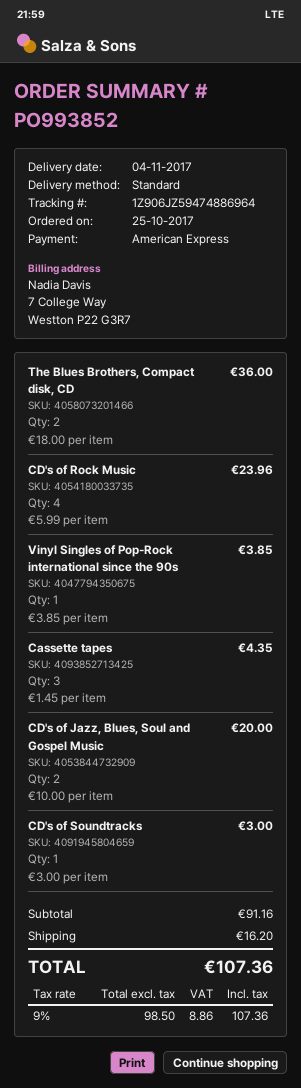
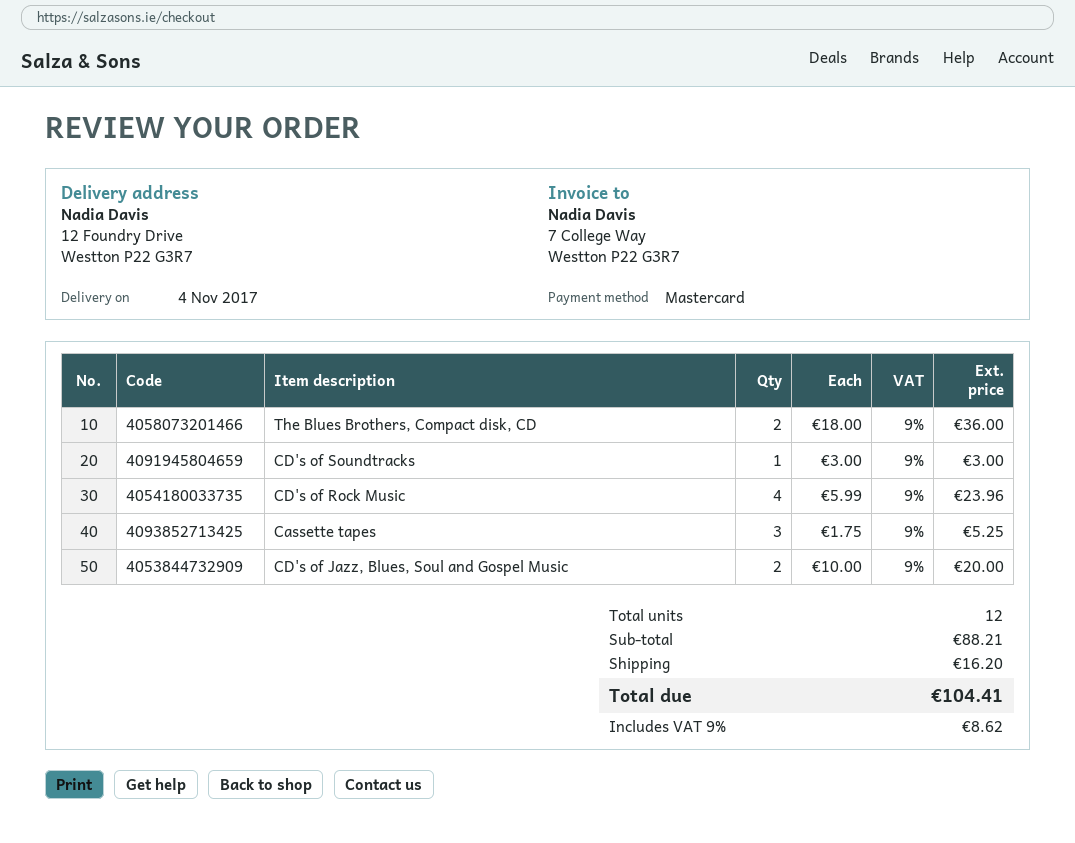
payment method: American Express -> Mastercard
Vinyl Singles of Pop-Rock international since the 90s: 1 x 3.85 = 3.85 -> none
Cassette tapes: 3 x 1.45 = 4.35 -> 3 x 1.75 = 5.25
subtotal: 91.16 -> 88.21
tax: 9% = 8.86 -> 9% = 8.62
total: 107.36 -> 104.41

